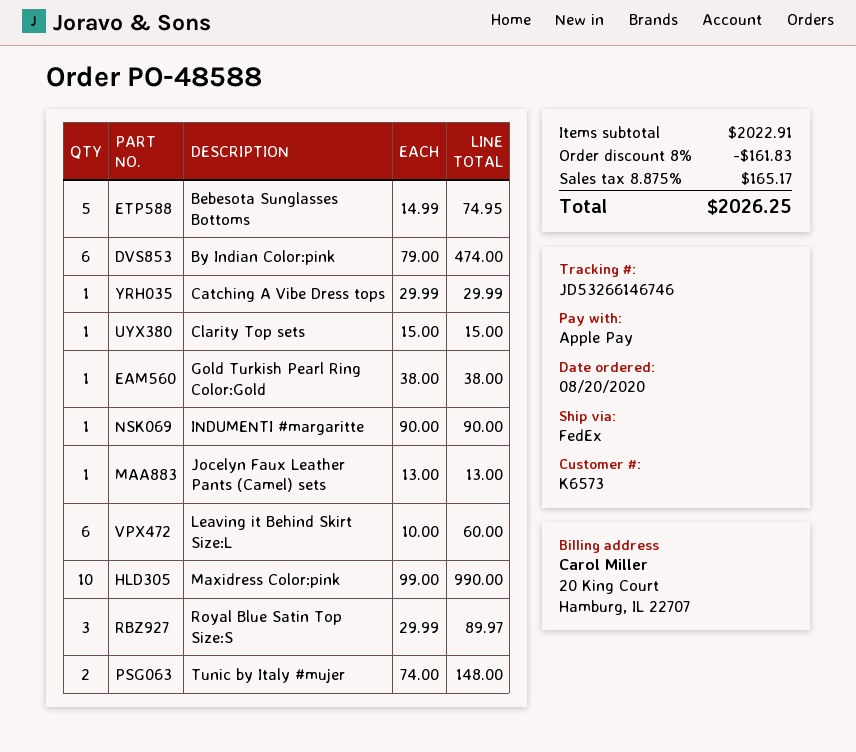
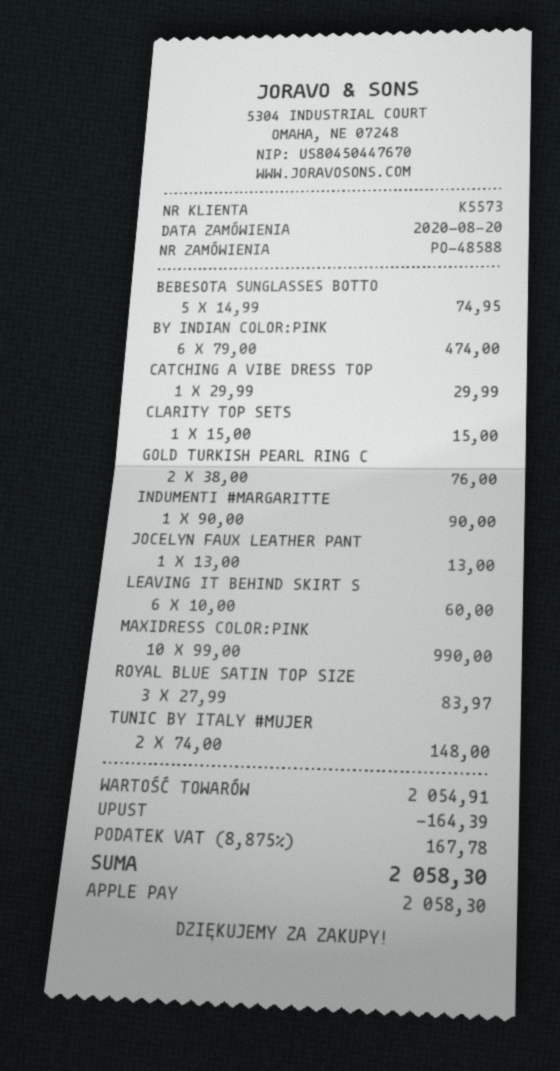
customer number: K6573 -> K5573
Gold Turkish Pearl Ring Color:Gold: 1 x 38.00 = 38.00 -> 2 x 38.00 = 76.00
Royal Blue Satin Top Size:S: 3 x 29.99 = 89.97 -> 3 x 27.99 = 83.97
subtotal: 2022.91 -> 2054.91
discount: 161.83 -> 164.39
tax: 8.875% = 165.17 -> 8.875% = 167.78
total: 2026.25 -> 2058.30

